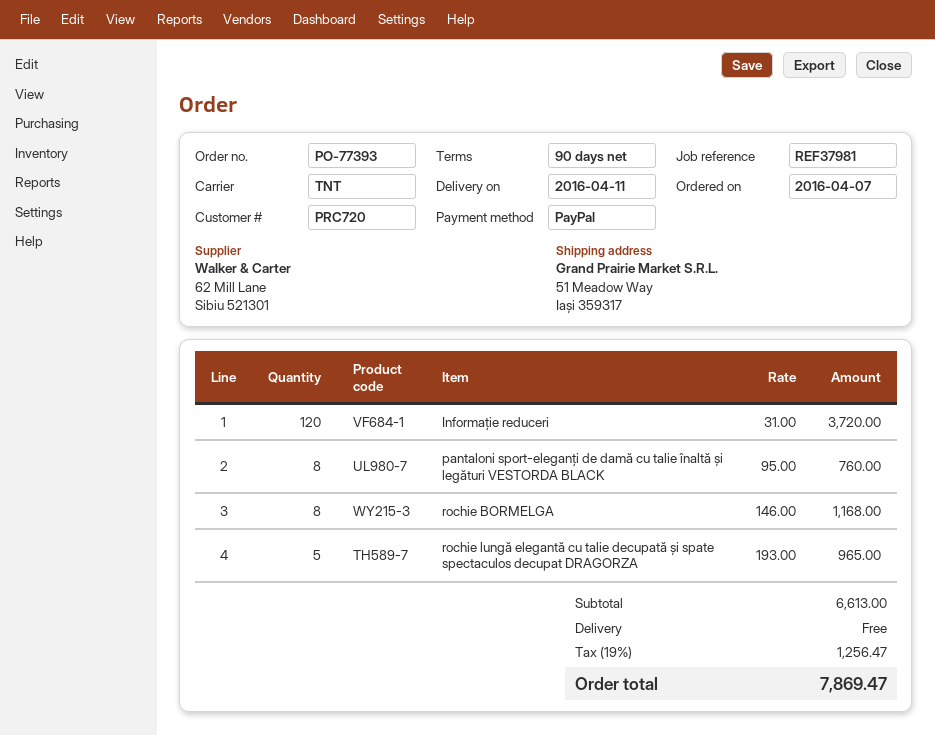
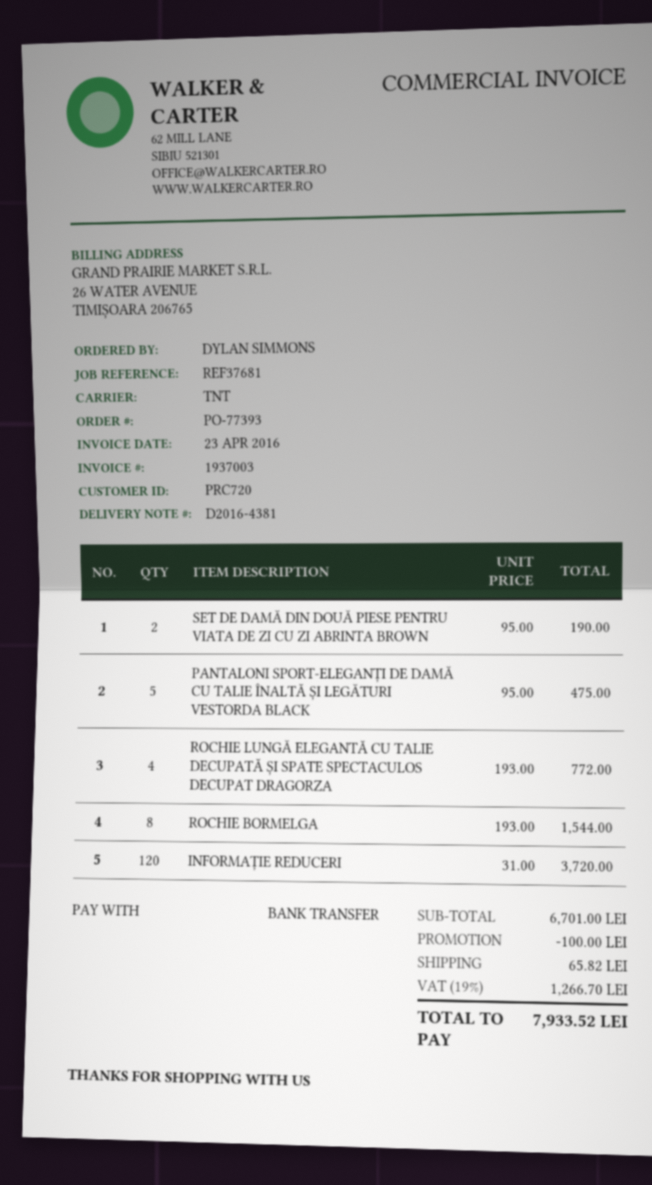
reference: REF37981 -> REF37681
payment method: PayPal -> bank transfer
pantaloni sport-eleganți de damă cu talie înaltă și legături VESTORDA BLACK: 8 x 95.00 = 760.00 -> 5 x 95.00 = 475.00
rochie BORMELGA: 8 x 146.00 = 1168.00 -> 8 x 193.00 = 1544.00
rochie lungă elegantă cu talie decupată și spate spectaculos decupat DRAGORZA: 5 x 193.00 = 965.00 -> 4 x 193.00 = 772.00
SET DE DAMĂ DIN DOUĂ PIESE PENTRU VIATA DE ZI CU ZI ABRINTA BROWN: none -> 2 x 95.00 = 190.00
subtotal: 6613.00 -> 6701.00
discount: none -> 100.00
shipping: 0.00 -> 65.82
tax: 19% = 1256.47 -> 19% = 1266.70
total: 7869.47 -> 7933.52

